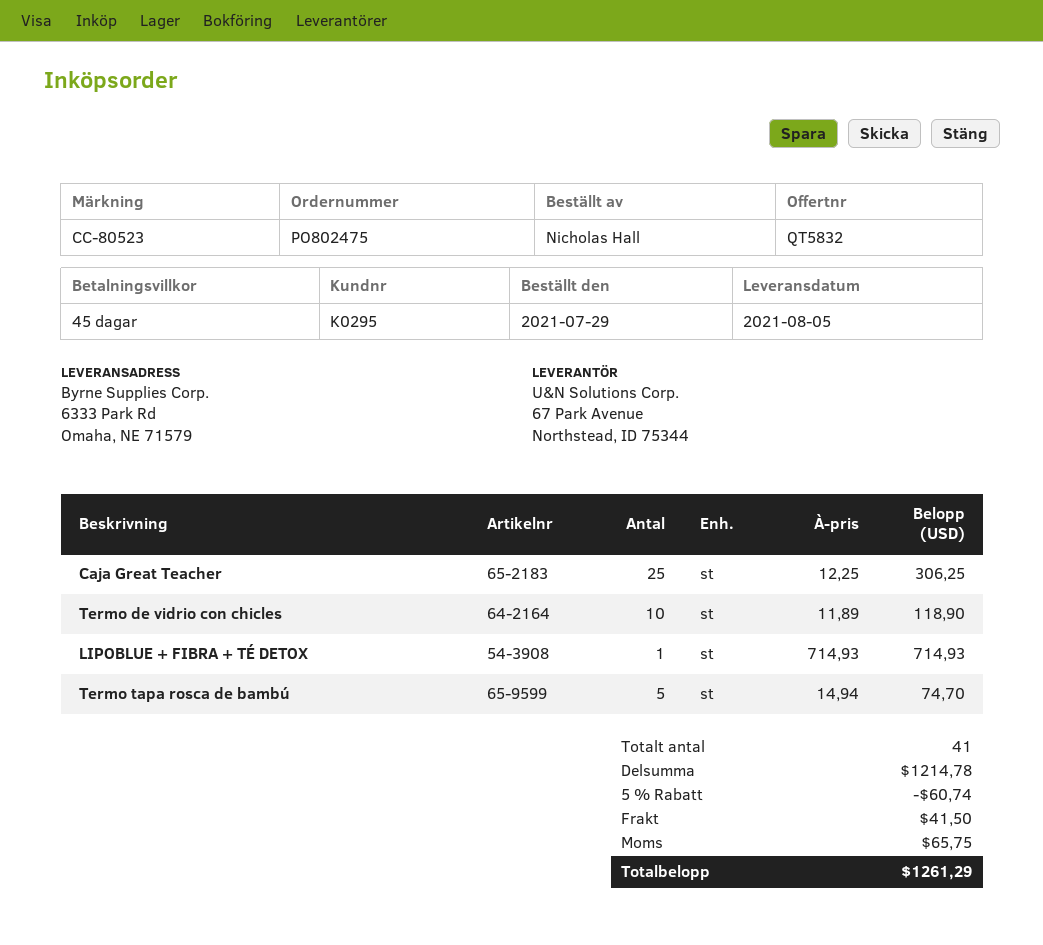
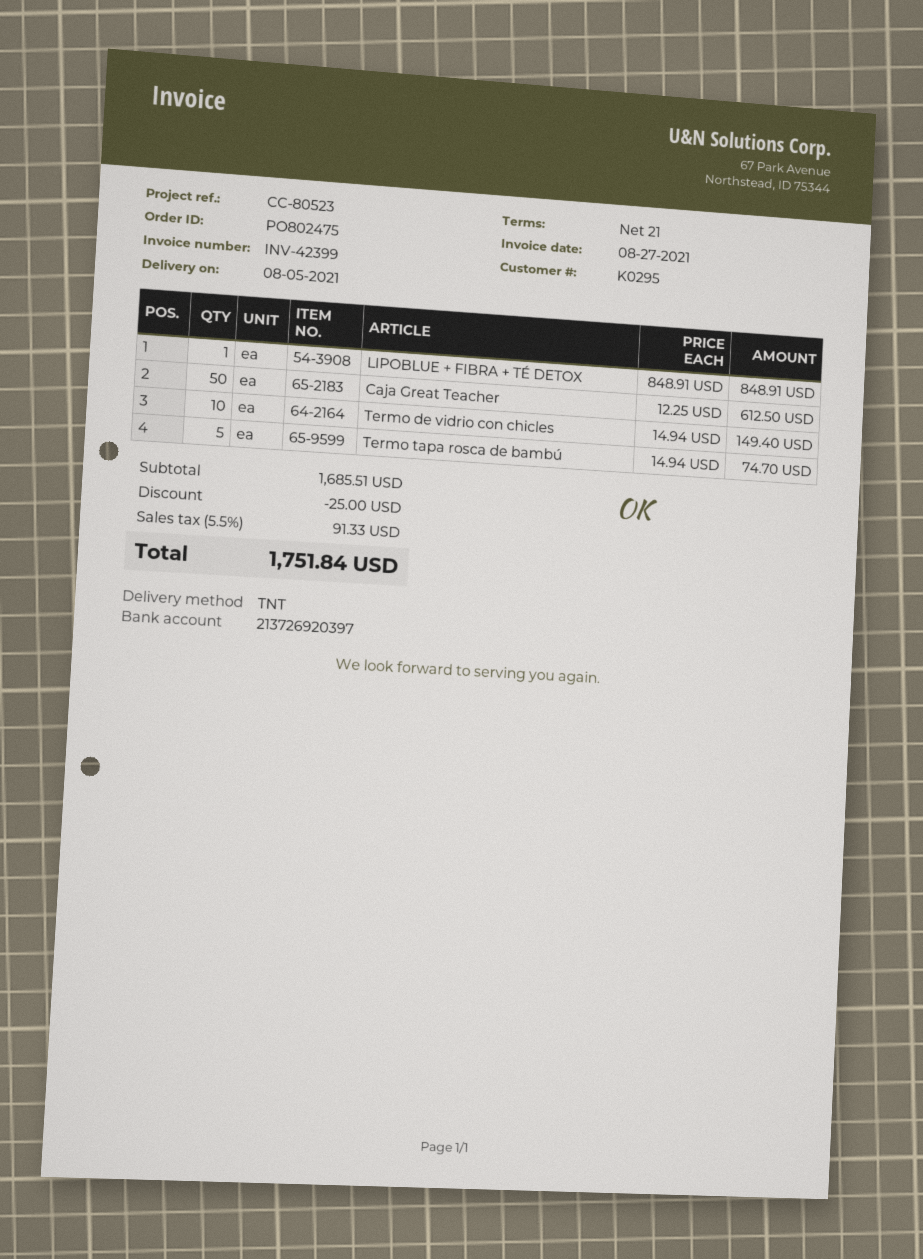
payment terms: 45 days -> 21 days
Caja Great Teacher: 25 x 12.25 = 306.25 -> 50 x 12.25 = 612.50
Termo de vidrio con chicles: 10 x 11.89 = 118.90 -> 10 x 14.94 = 149.40
LIPOBLUE + FIBRA + TÉ DETOX: 1 x 714.93 = 714.93 -> 1 x 848.91 = 848.91
subtotal: 1214.78 -> 1685.51
discount: 60.74 -> 25.00
shipping: 41.50 -> none
tax: 65.75 -> 91.33
total: 1261.29 -> 1751.84

